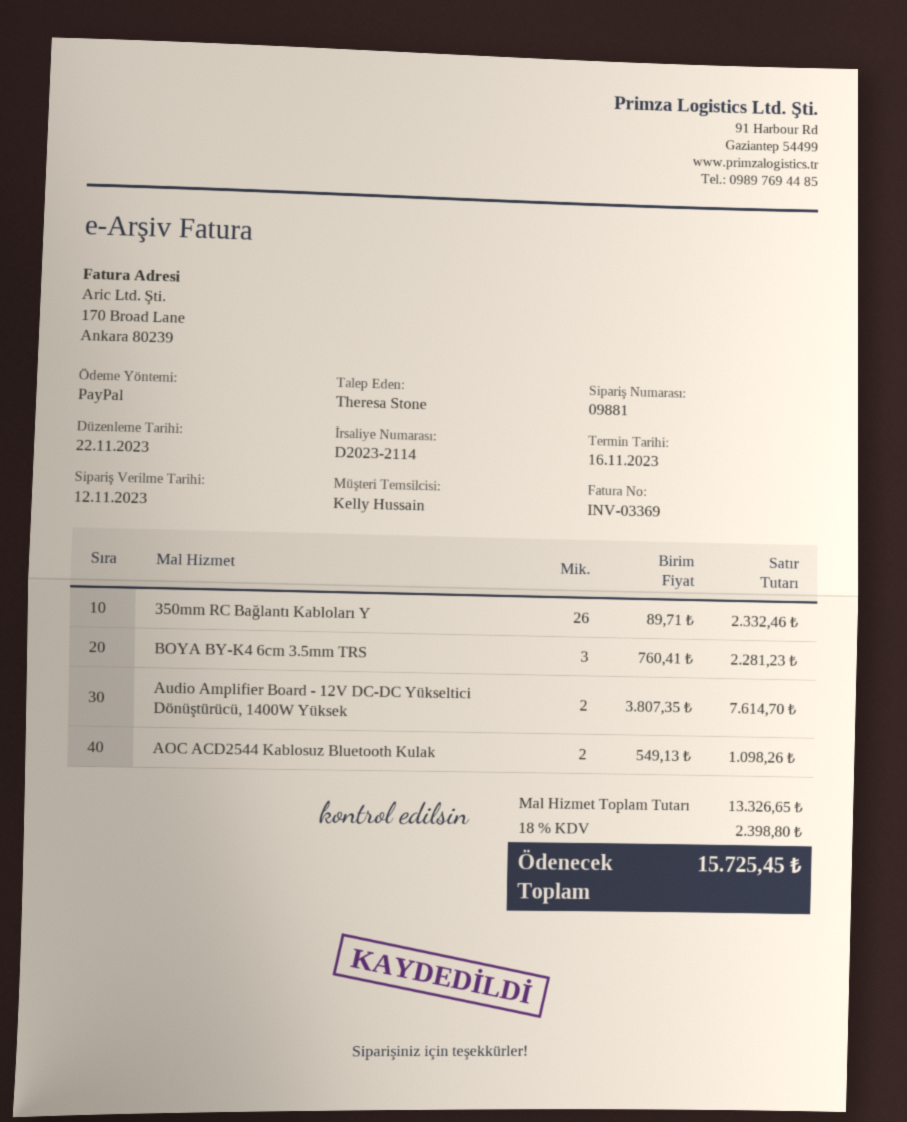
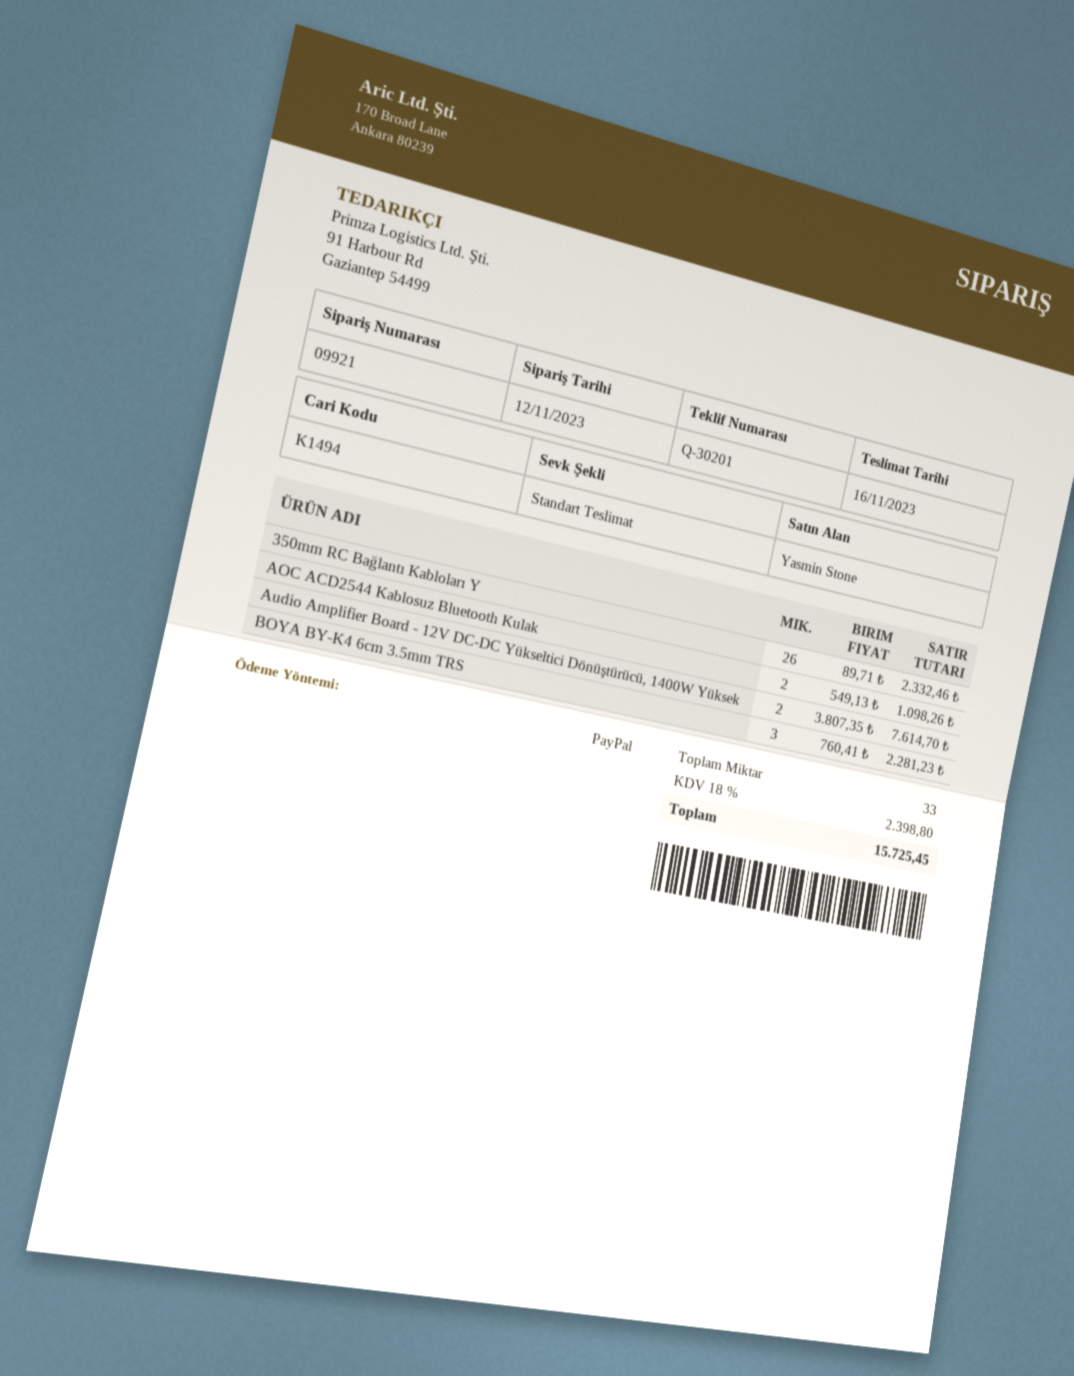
order number: 09881 -> 09921
ordered by: Theresa Stone -> Yasmin Stone

